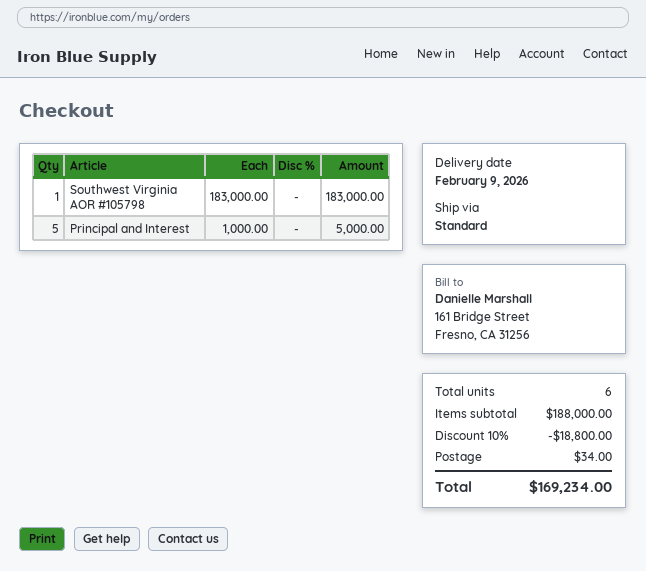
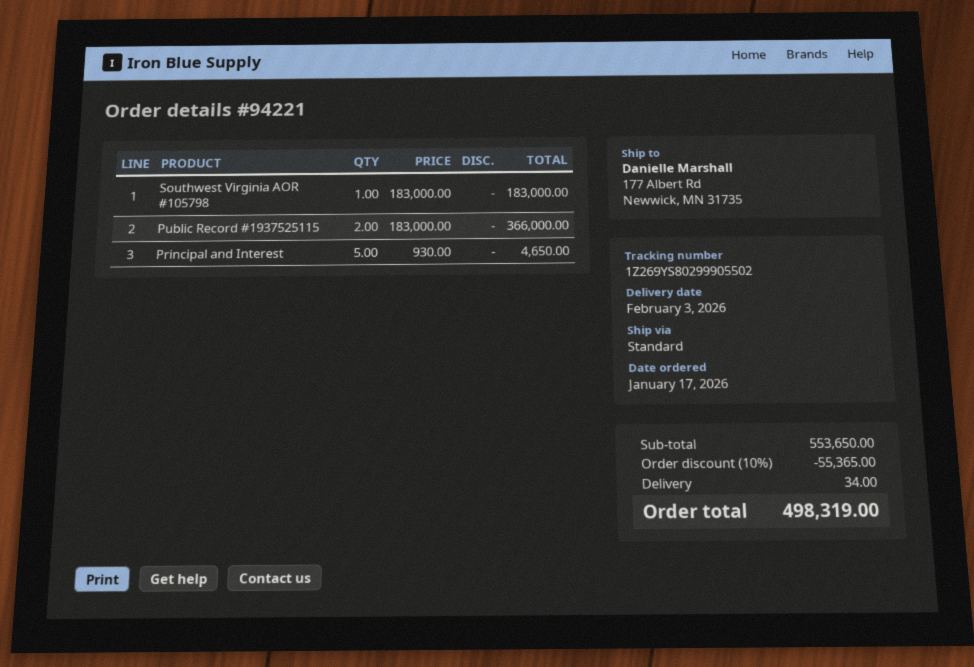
delivery date: 2026-02-09 -> 2026-02-03
Principal and Interest: 5 x 1000.00 = 5000.00 -> 5 x 930.00 = 4650.00
Public Record #1937525115: none -> 2 x 183000.00 = 366000.00
subtotal: 188000.00 -> 553650.00
discount: 10% = 18800.00 -> 10% = 55365.00
total: 169234.00 -> 498319.00

